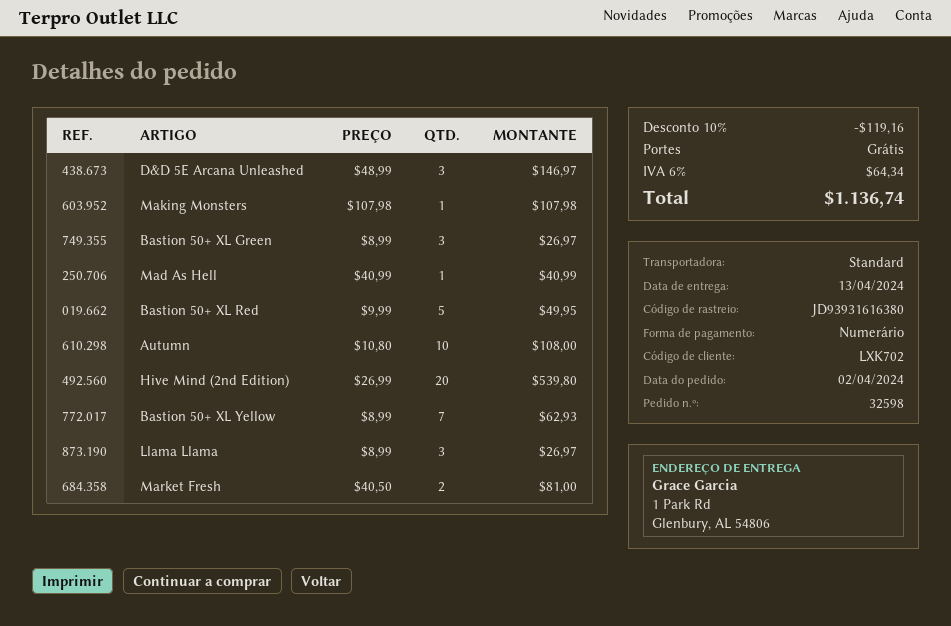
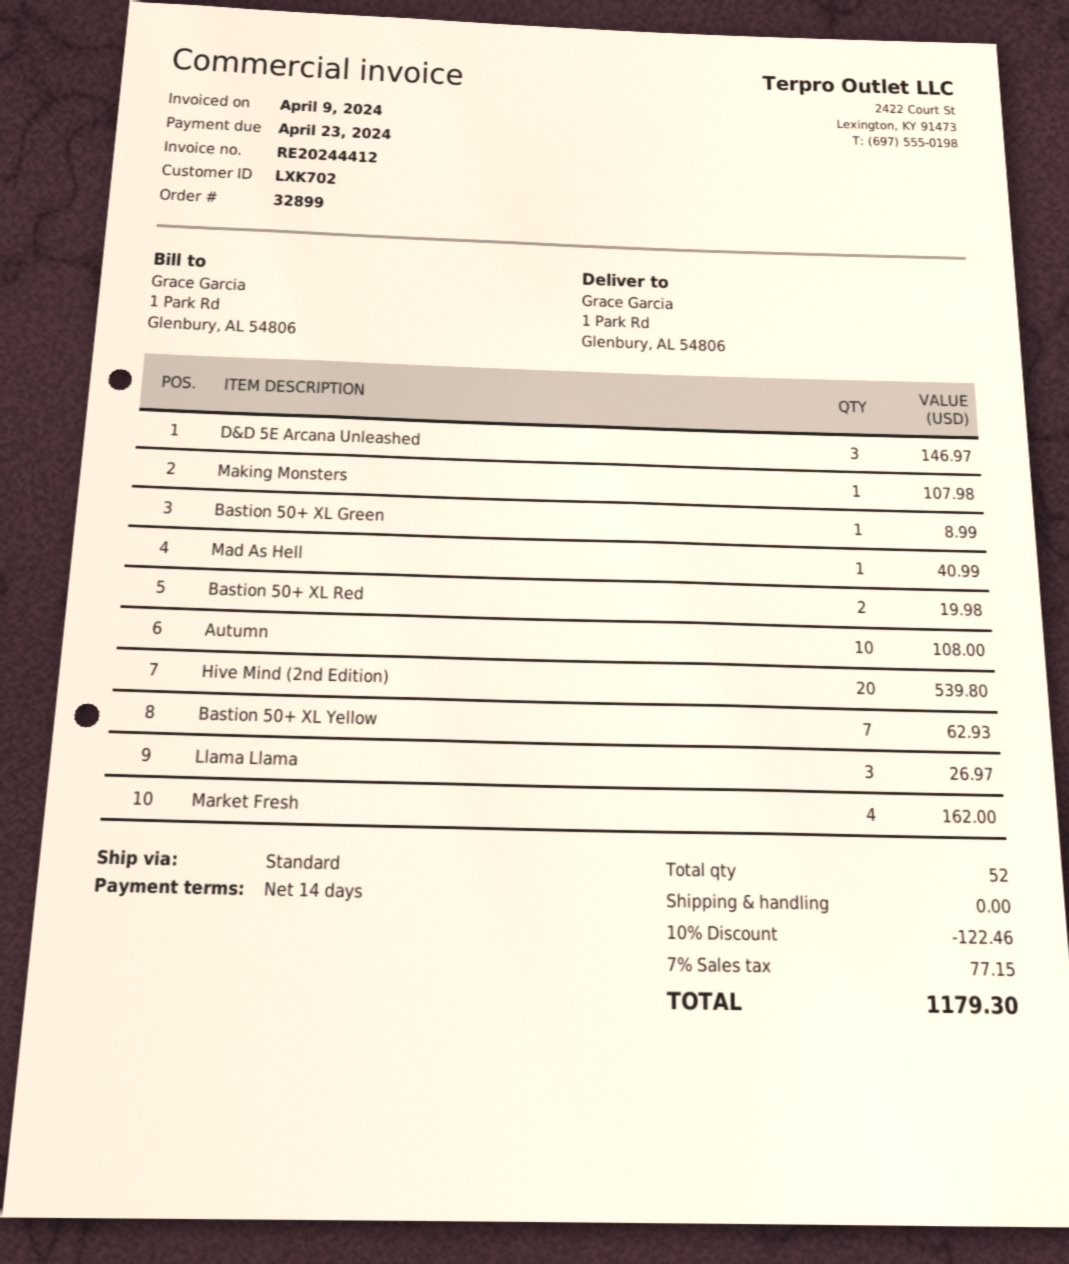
order number: 32598 -> 32899
Bastion 50+ XL Green: 3 for 26.97 -> 1 for 8.99
Bastion 50+ XL Red: 5 for 49.95 -> 2 for 19.98
Market Fresh: 2 for 81.00 -> 4 for 162.00
discount: 10% = 119.16 -> 10% = 122.46
tax: 6% = 64.34 -> 7% = 77.15
total: 1136.74 -> 1179.30

